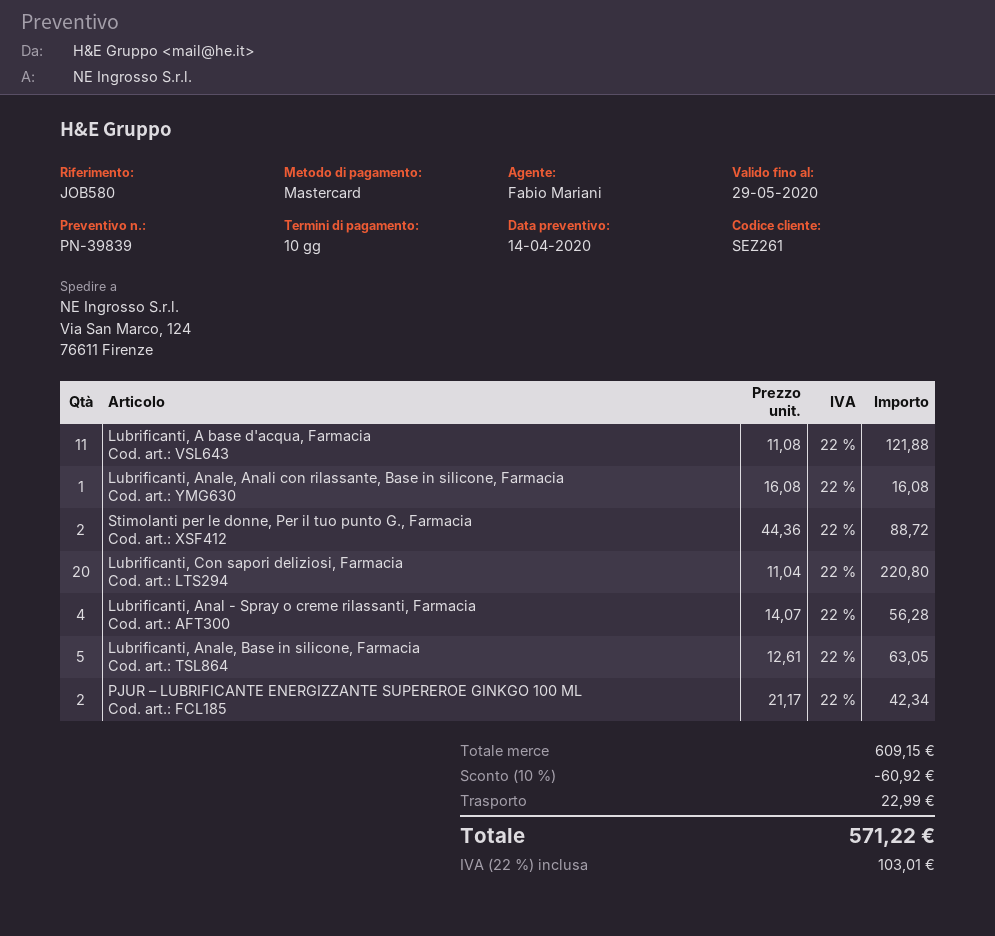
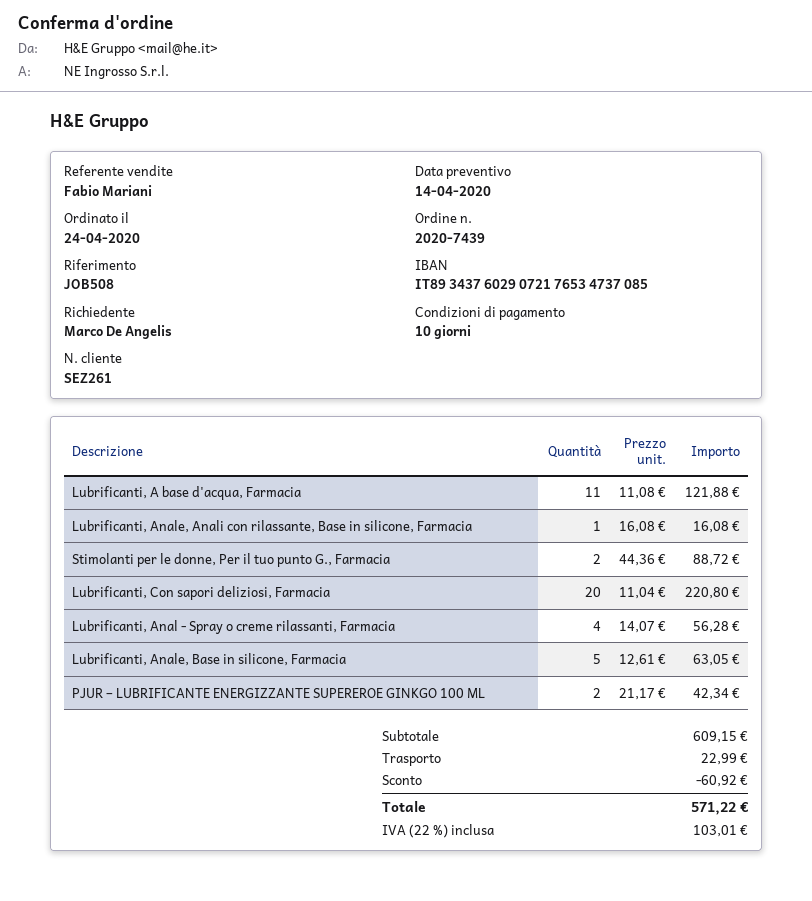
reference: JOB580 -> JOB508

